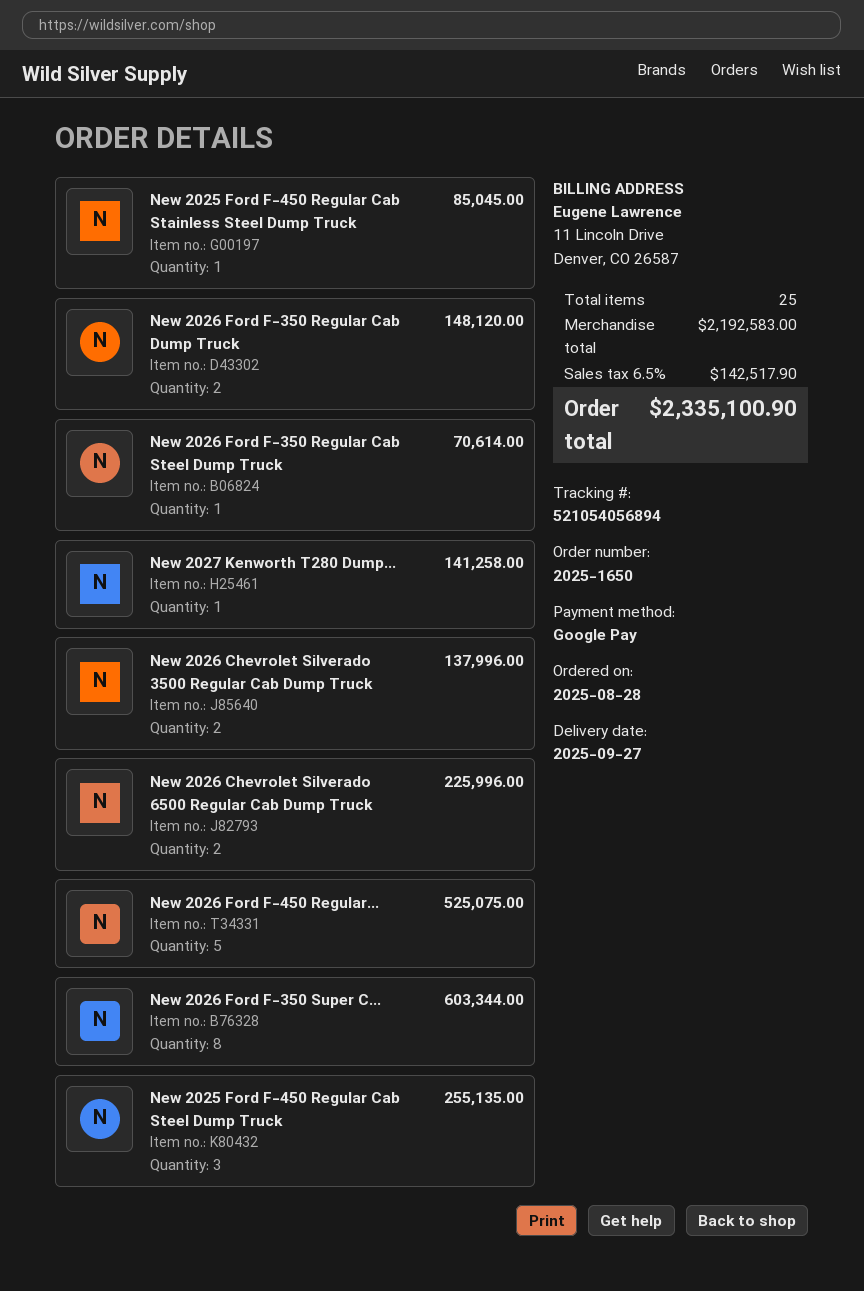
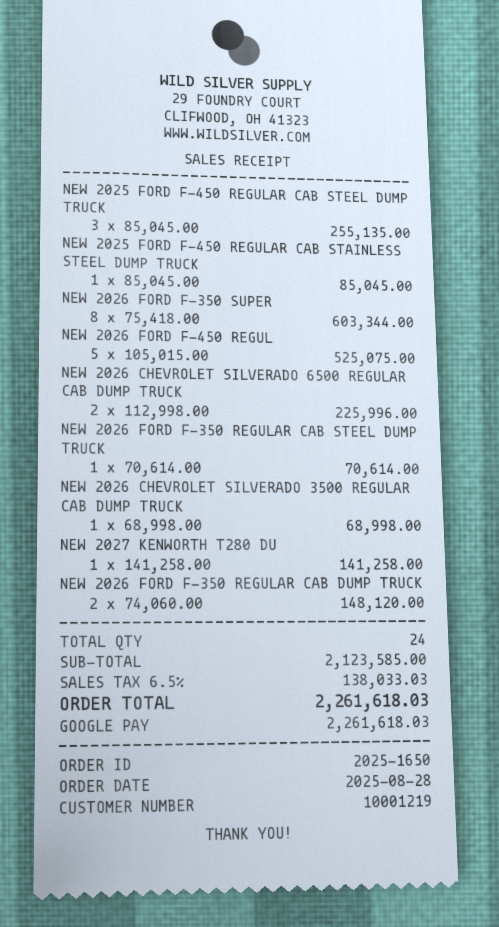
New 2026 Chevrolet Silverado 3500 Regular Cab Dump Truck: 2 for 137996.00 -> 1 for 68998.00
total quantity: 25 -> 24
subtotal: 2192583.00 -> 2123585.00
tax: 6.5% = 142517.90 -> 6.5% = 138033.03
total: 2335100.90 -> 2261618.03

